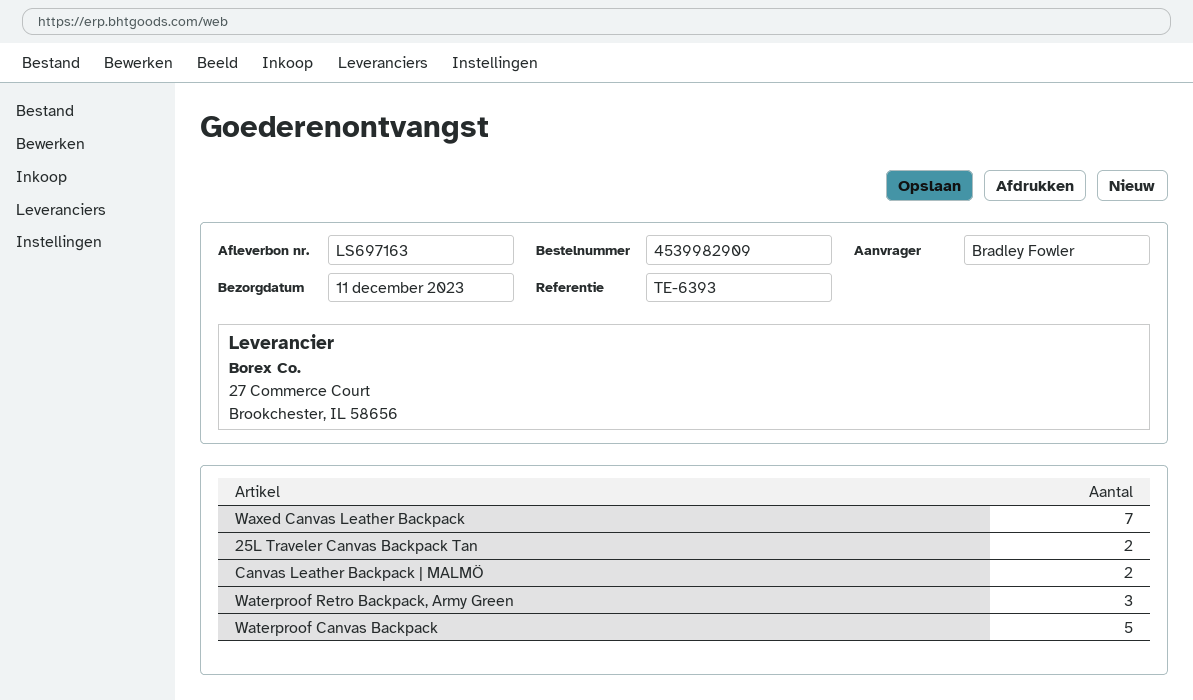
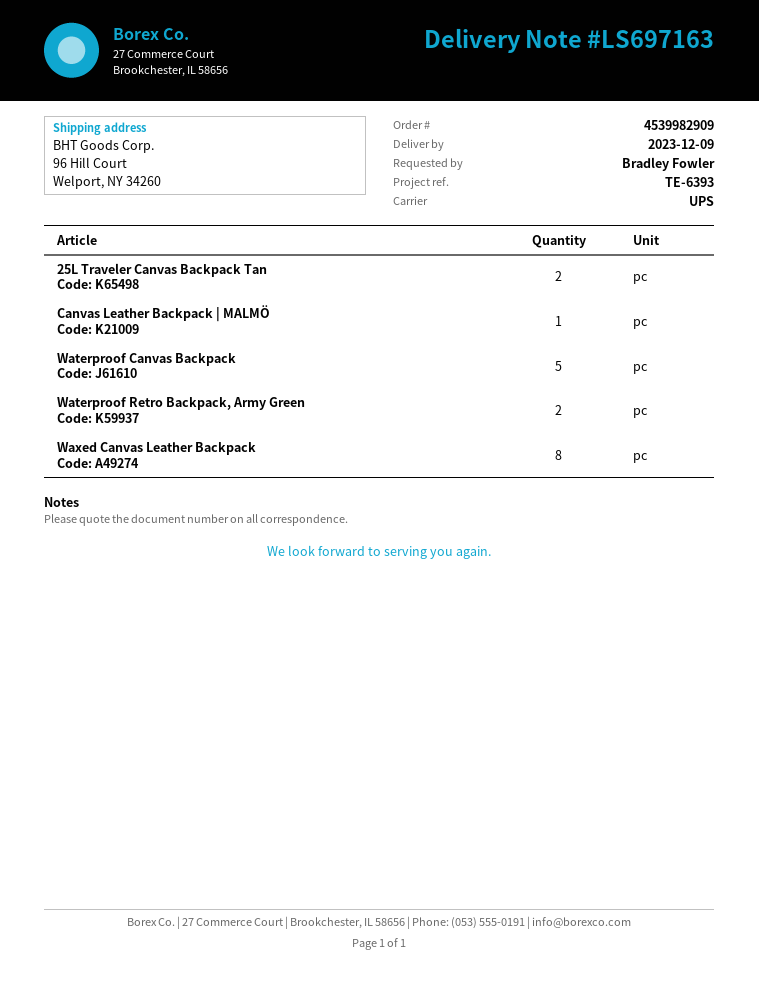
delivery date: 2023-12-11 -> 2023-12-09
Waxed Canvas Leather Backpack: 7 -> 8
Canvas Leather Backpack | MALMÖ: 2 -> 1
Waterproof Retro Backpack, Army Green: 3 -> 2

